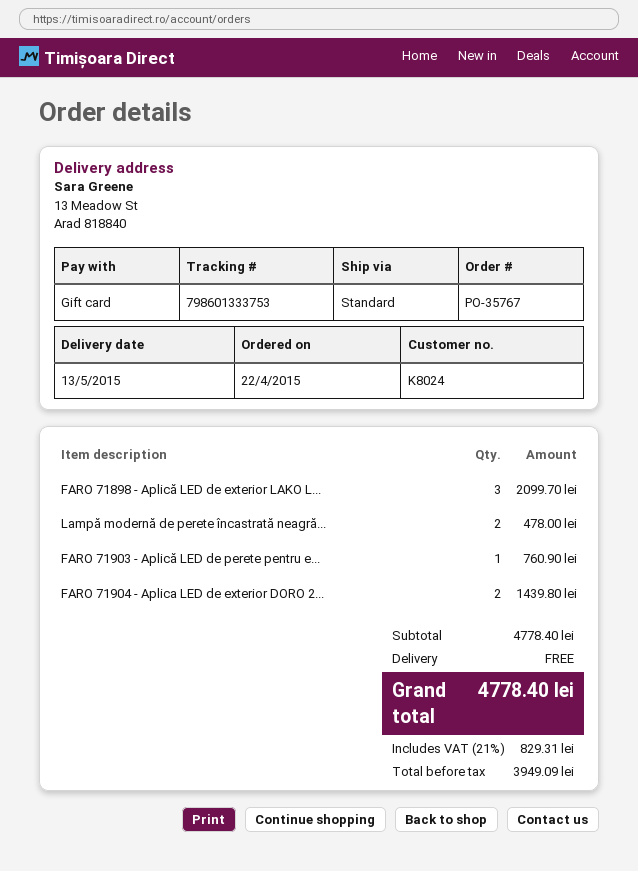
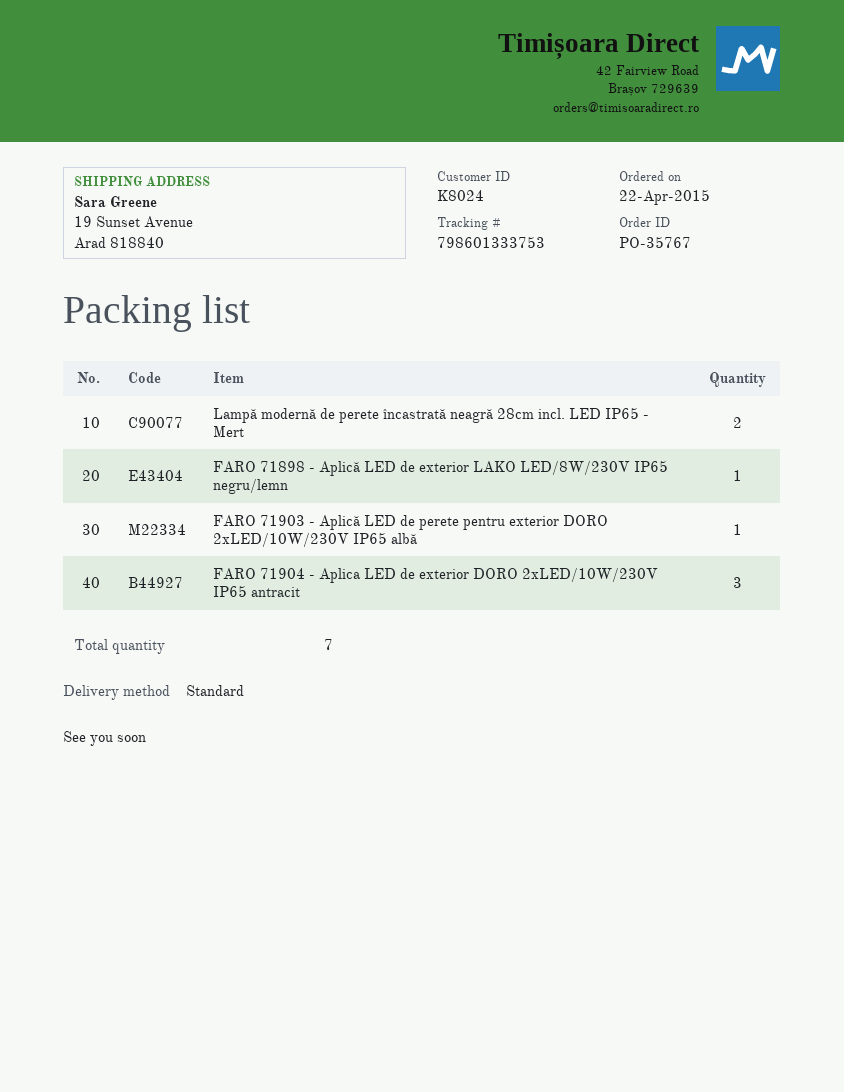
ship to: 13 Meadow St, Arad 818840 -> 19 Sunset Avenue, Arad 818840
FARO 71898 - Aplică LED de exterior LAKO L...: 3 -> 1
FARO 71904 - Aplica LED de exterior DORO 2...: 2 -> 3

